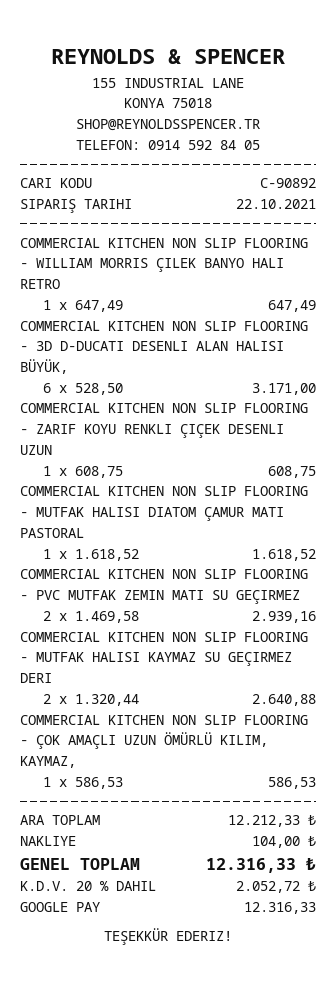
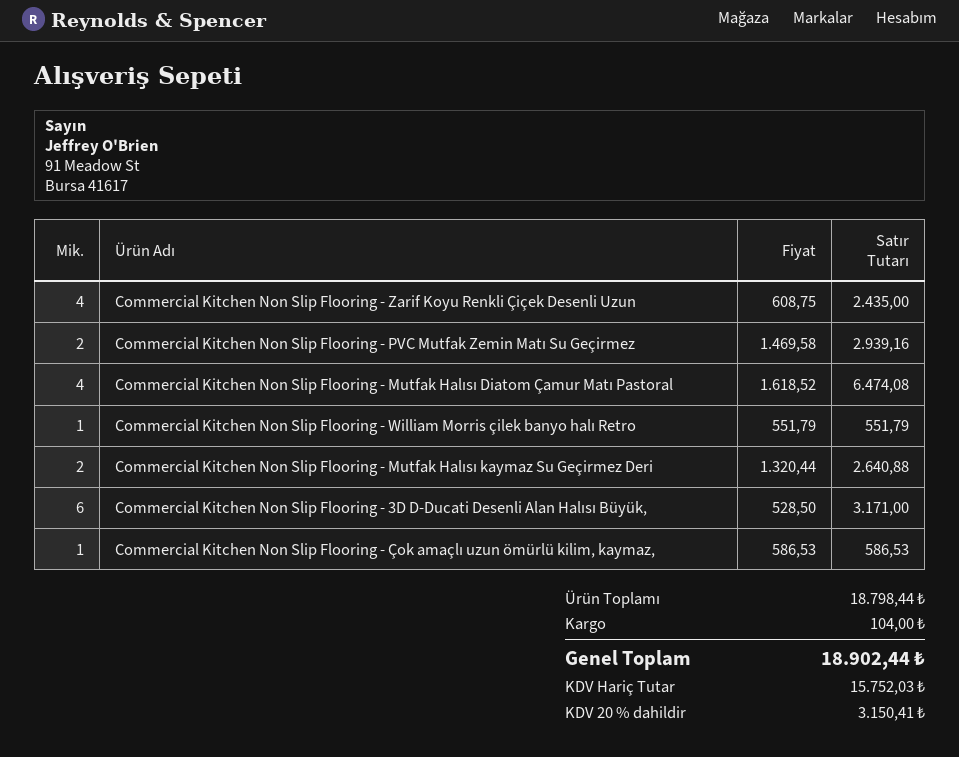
COMMERCIAL KITCHEN NON SLIP FLOORING - WILLIAM MORRIS ÇILEK BANYO HALI RETRO: 1 x 647.49 = 647.49 -> 1 x 551.79 = 551.79
COMMERCIAL KITCHEN NON SLIP FLOORING - ZARIF KOYU RENKLI ÇIÇEK DESENLI UZUN: 1 x 608.75 = 608.75 -> 4 x 608.75 = 2435.00
COMMERCIAL KITCHEN NON SLIP FLOORING - MUTFAK HALISI DIATOM ÇAMUR MATI PASTORAL: 1 x 1618.52 = 1618.52 -> 4 x 1618.52 = 6474.08
subtotal: 12212.33 -> 18798.44
tax: 20% = 2052.72 -> 20% = 3150.41
total: 12316.33 -> 18902.44

